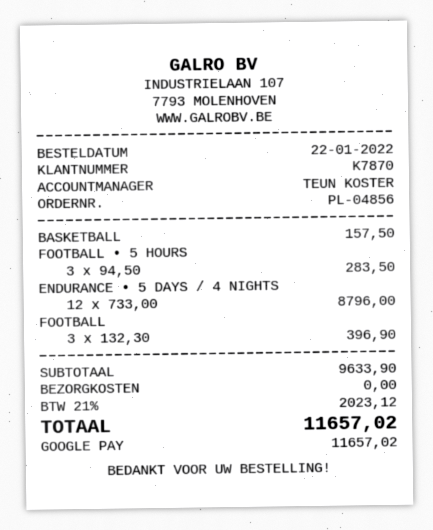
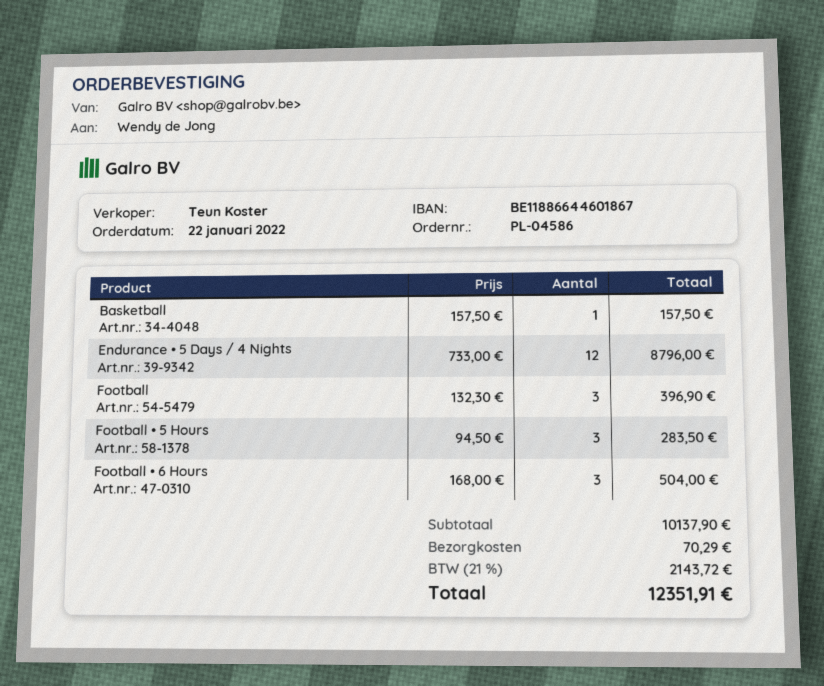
order number: PL-04856 -> PL-04586
Football • 6 Hours: none -> 3 x 168.00 = 504.00
subtotal: 9633.90 -> 10137.90
shipping: 0.00 -> 70.29
tax: 21% = 2023.12 -> 21% = 2143.72
total: 11657.02 -> 12351.91

